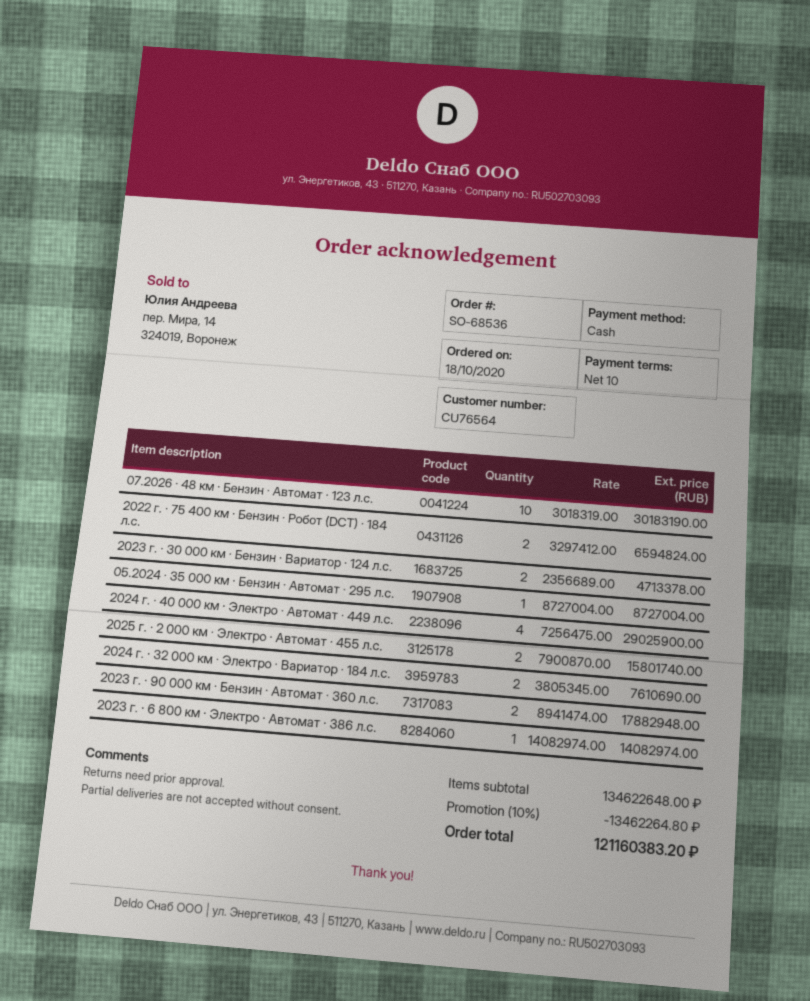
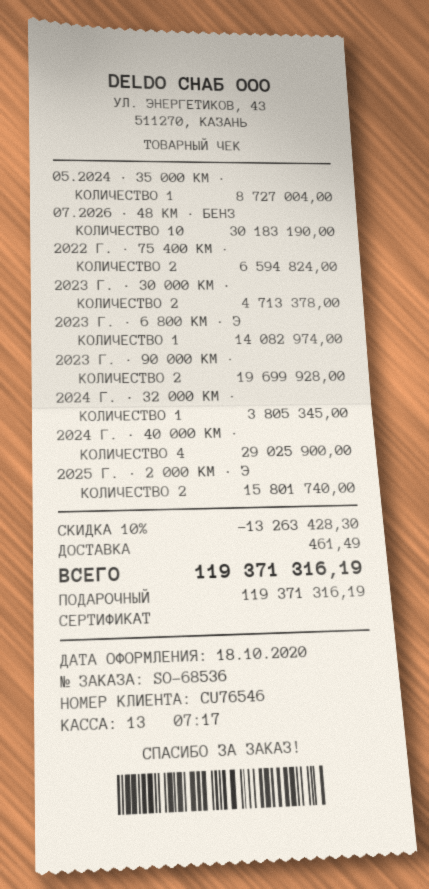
customer number: CU76564 -> CU76546
payment method: cash -> gift card
2024 г. · 32 000 км · Электро · Вариатор · 184 л.с.: 2 for 7610690.00 -> 1 for 3805345.00
2023 г. · 90 000 км · Бензин · Автомат · 360 л.с.: 2 for 17882948.00 -> 2 for 19699928.00
discount: 10% = 13462264.80 -> 10% = 13263428.30
shipping: none -> 461.49
total: 121160383.20 -> 119371316.19

